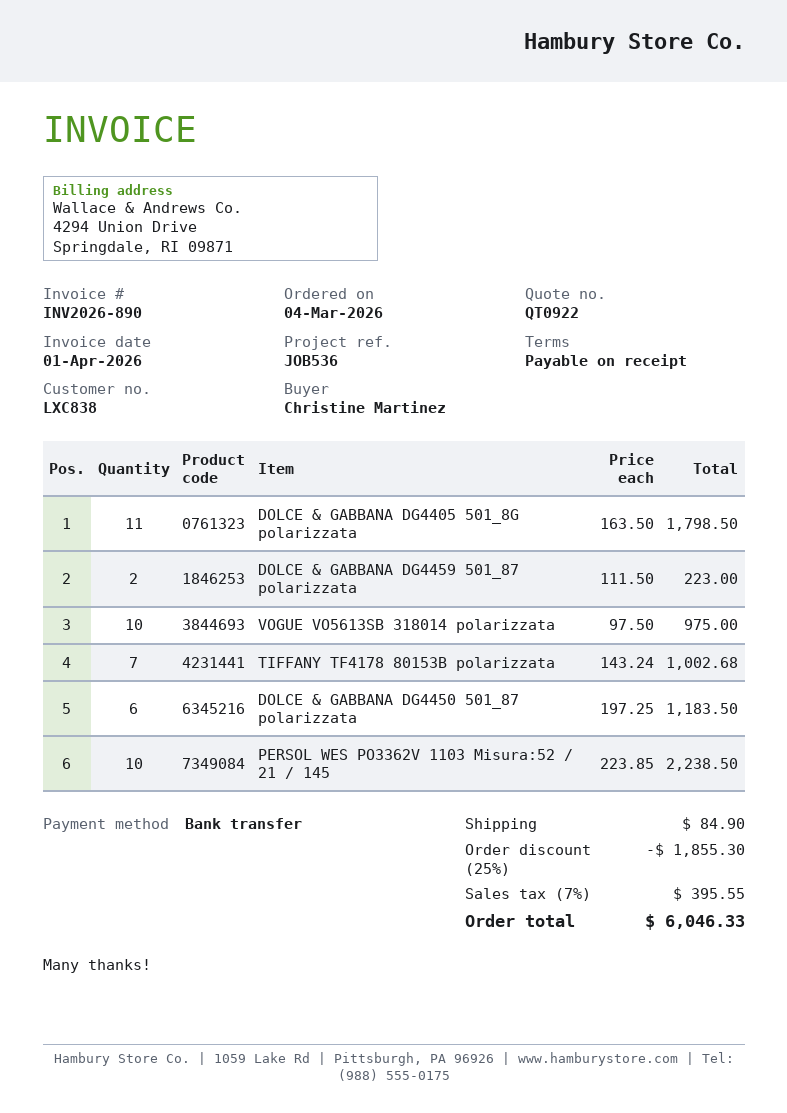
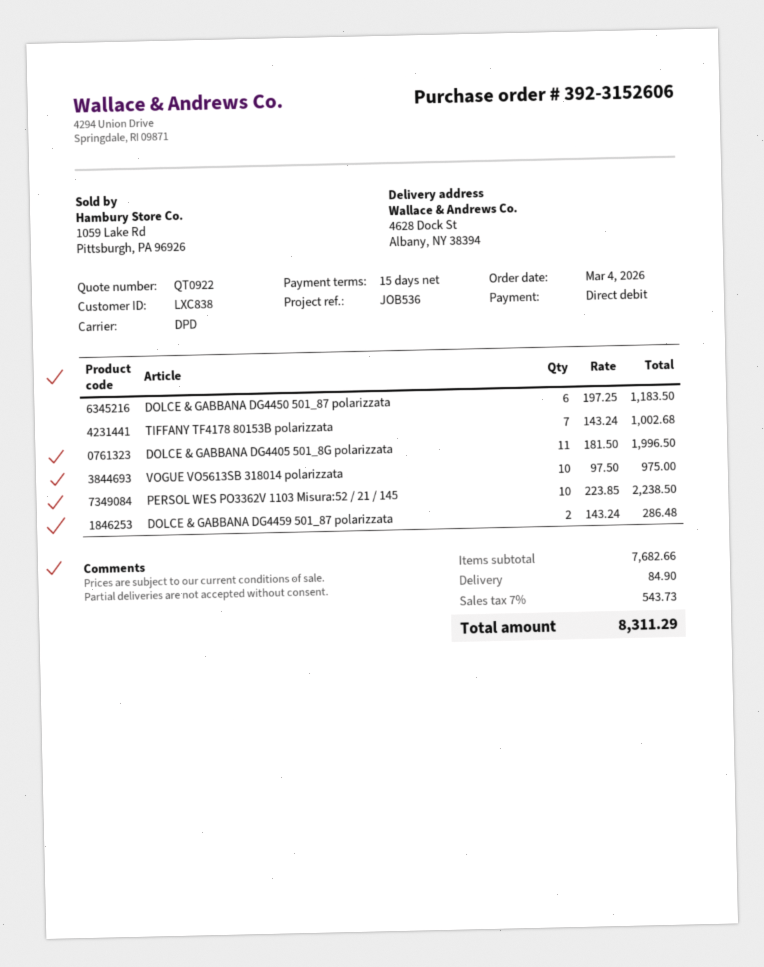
payment terms: on receipt -> 15 days
payment method: bank transfer -> direct debit
DOLCE & GABBANA DG4405 501_8G polarizzata: 11 x 163.50 = 1798.50 -> 11 x 181.50 = 1996.50
DOLCE & GABBANA DG4459 501_87 polarizzata: 2 x 111.50 = 223.00 -> 2 x 143.24 = 286.48
discount: 25% = 1855.30 -> none
tax: 7% = 395.55 -> 7% = 543.73
total: 6046.33 -> 8311.29

